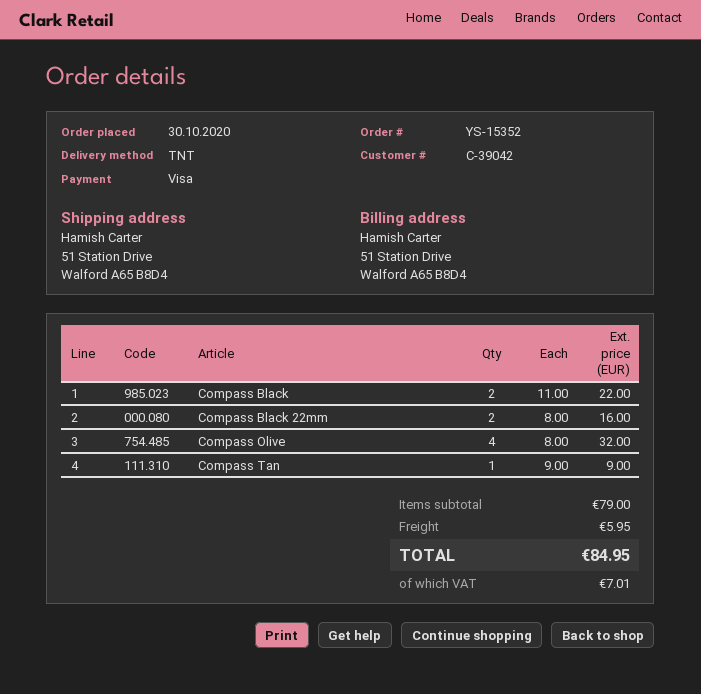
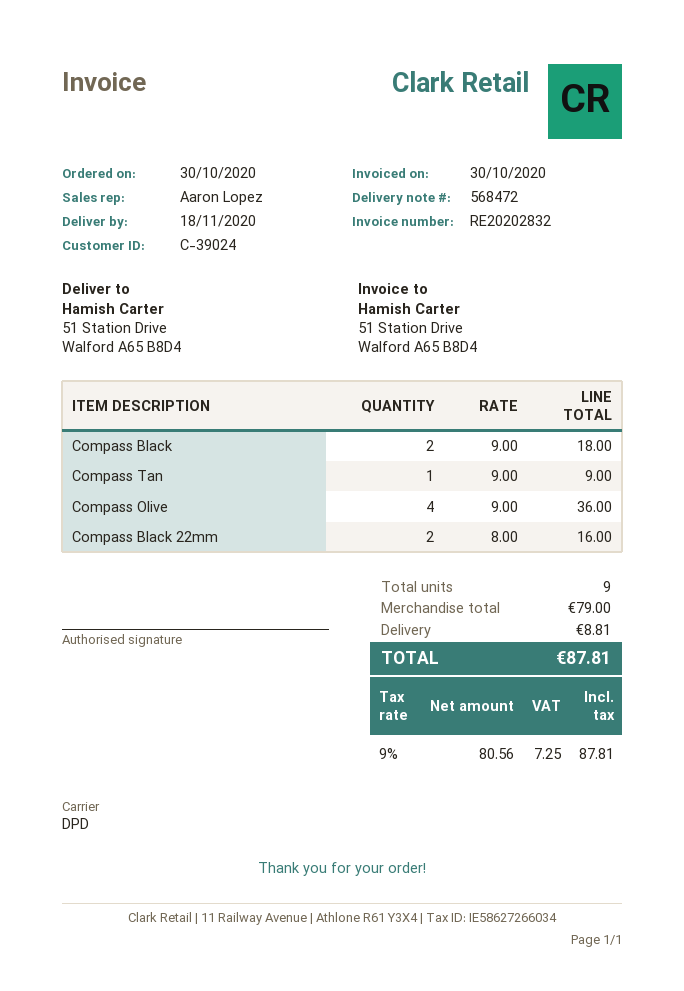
customer number: C-39042 -> C-39024
shipping method: TNT -> DPD
Compass Black: 2 x 11.00 = 22.00 -> 2 x 9.00 = 18.00
Compass Olive: 4 x 8.00 = 32.00 -> 4 x 9.00 = 36.00
shipping: 5.95 -> 8.81
tax: 7.01 -> 7.25
total: 84.95 -> 87.81

